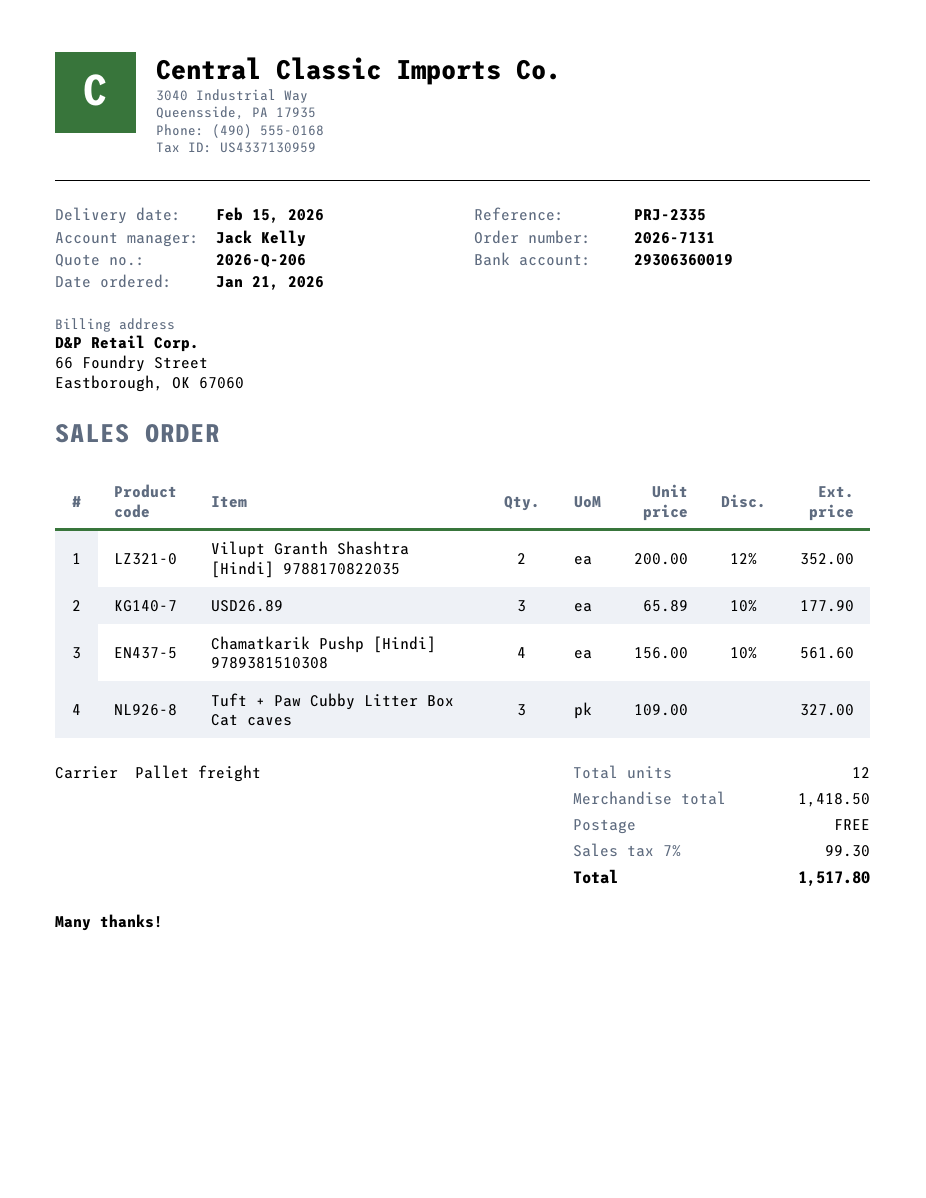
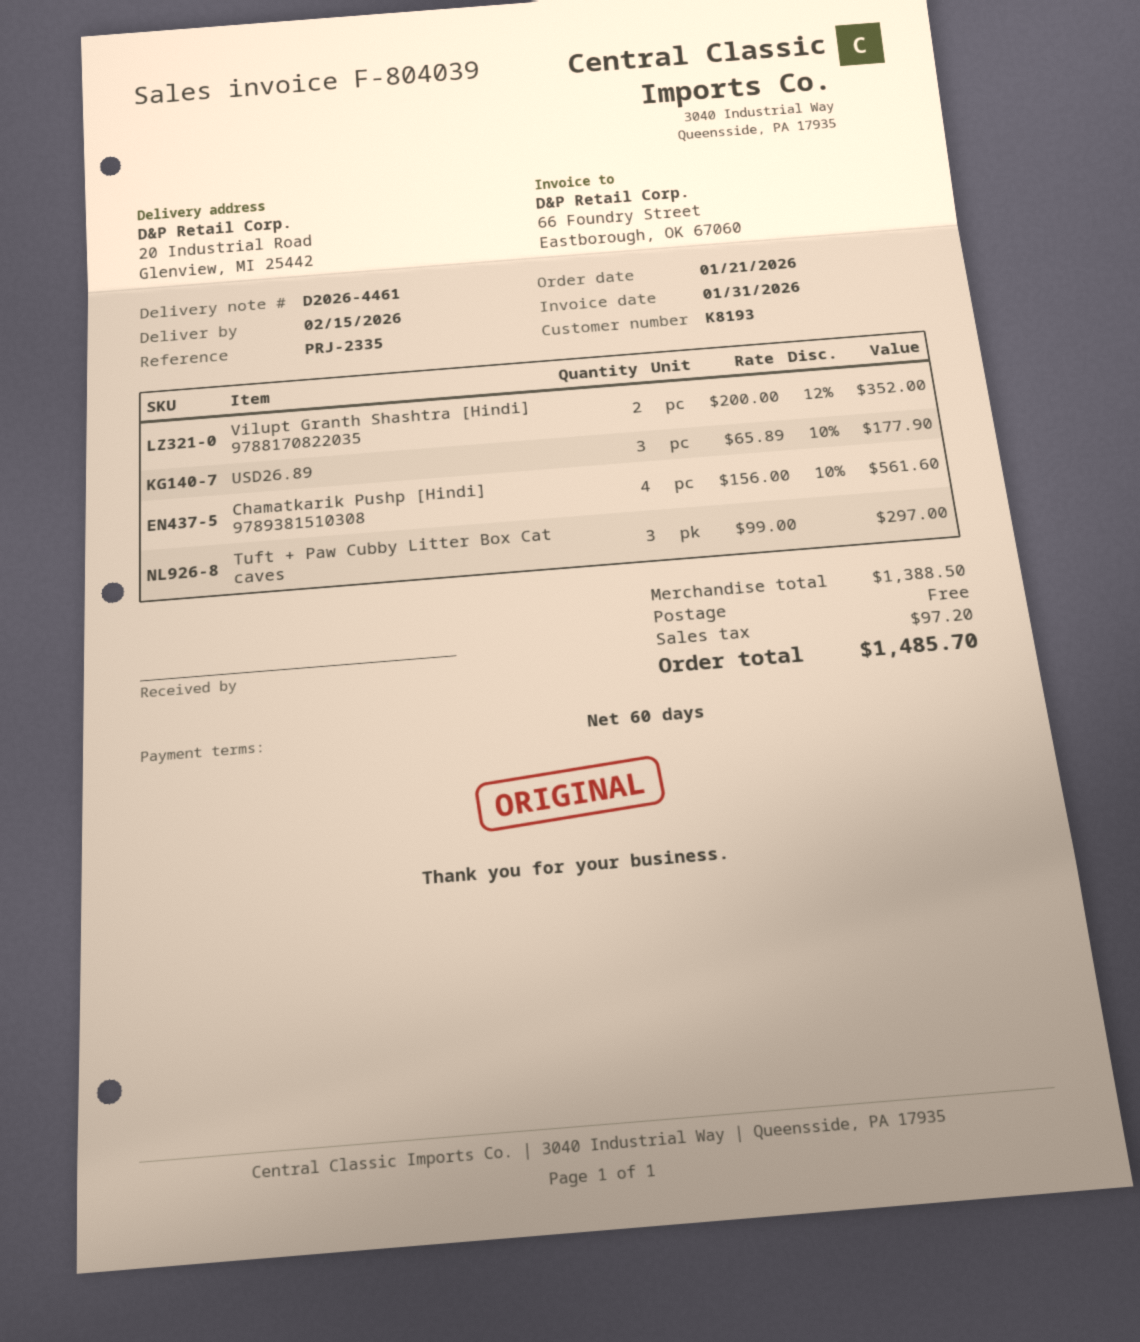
Tuft + Paw Cubby Litter Box Cat caves: 3 x 109.00 = 327.00 -> 3 x 99.00 = 297.00
subtotal: 1418.50 -> 1388.50
tax: 99.30 -> 97.20
total: 1517.80 -> 1485.70

